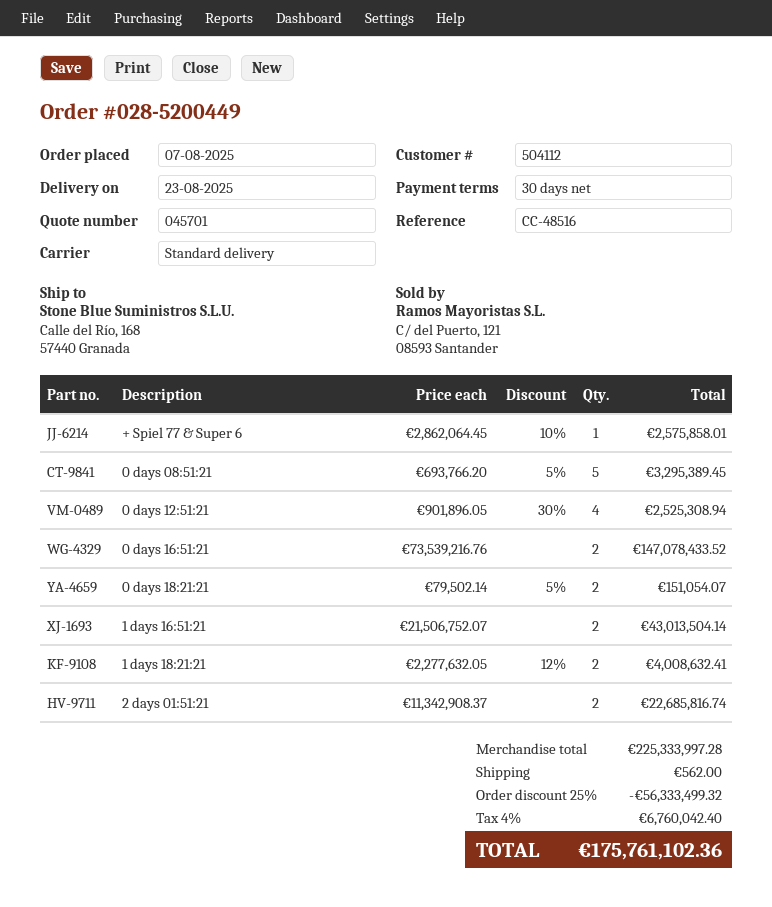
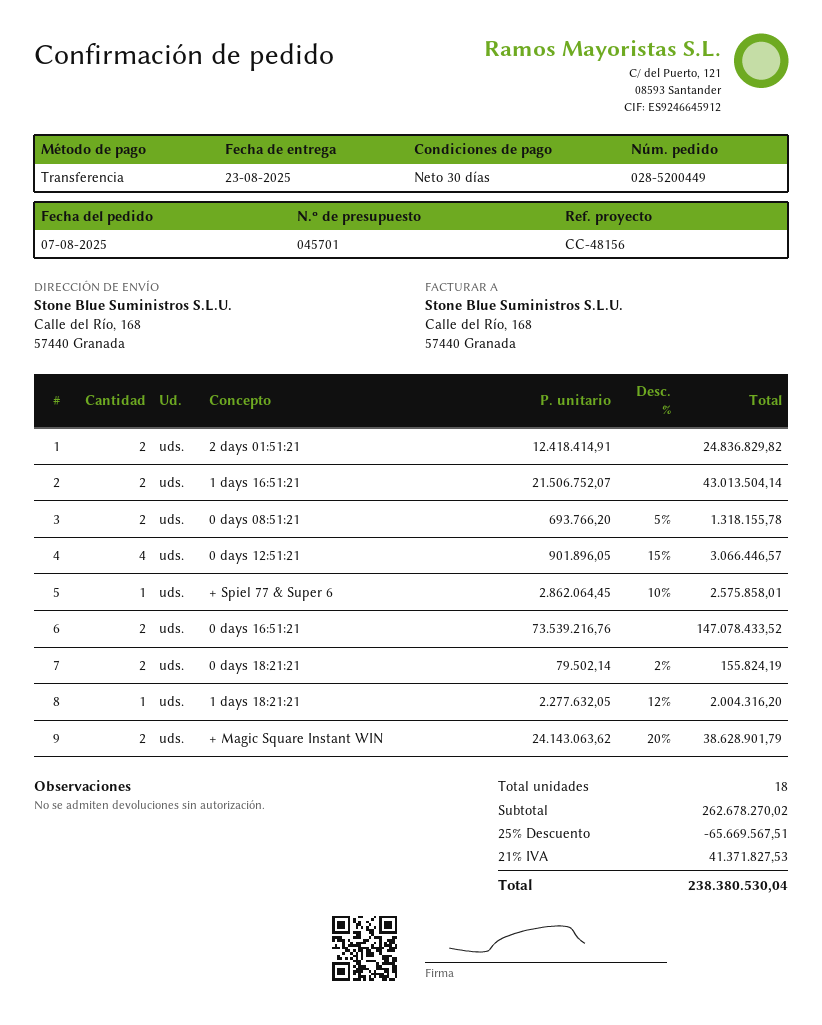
reference: CC-48516 -> CC-48156
0 days 08:51:21: 5 x 693766.20 - 5% = 3295389.45 -> 2 x 693766.20 - 5% = 1318155.78
0 days 12:51:21: 4 x 901896.05 - 30% = 2525308.94 -> 4 x 901896.05 - 15% = 3066446.57
0 days 18:21:21: 2 x 79502.14 - 5% = 151054.07 -> 2 x 79502.14 - 2% = 155824.19
1 days 18:21:21: 2 x 2277632.05 - 12% = 4008632.41 -> 1 x 2277632.05 - 12% = 2004316.20
2 days 01:51:21: 2 x 11342908.37 = 22685816.74 -> 2 x 12418414.91 = 24836829.82
+ Magic Square Instant WIN: none -> 2 x 24143063.62 - 20% = 38628901.79
subtotal: 225333997.28 -> 262678270.02
discount: 25% = 56333499.32 -> 25% = 65669567.51
shipping: 562.00 -> none
tax: 4% = 6760042.40 -> 21% = 41371827.53
total: 175761102.36 -> 238380530.04

